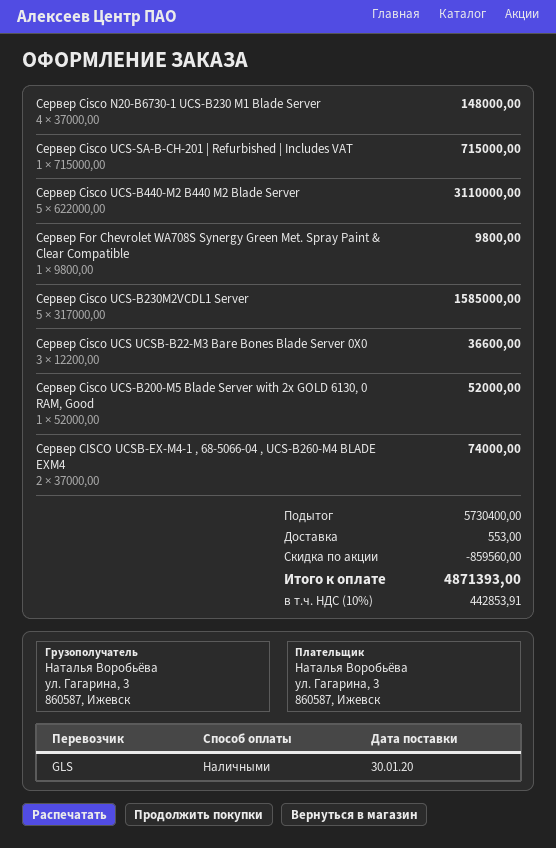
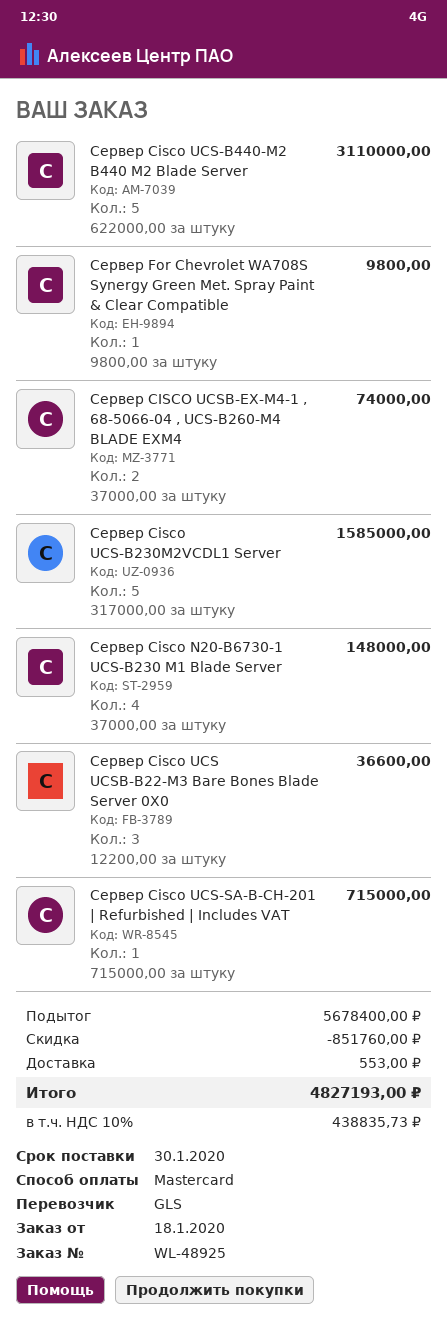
payment method: cash -> Mastercard
Сервер Cisco UCS-B200-M5 Blade Server with 2x GOLD 6130, 0 RAM, Good: 1 x 52000.00 = 52000.00 -> none
subtotal: 5730400.00 -> 5678400.00
discount: 859560.00 -> 851760.00
tax: 10% = 442853.91 -> 10% = 438835.73
total: 4871393.00 -> 4827193.00

